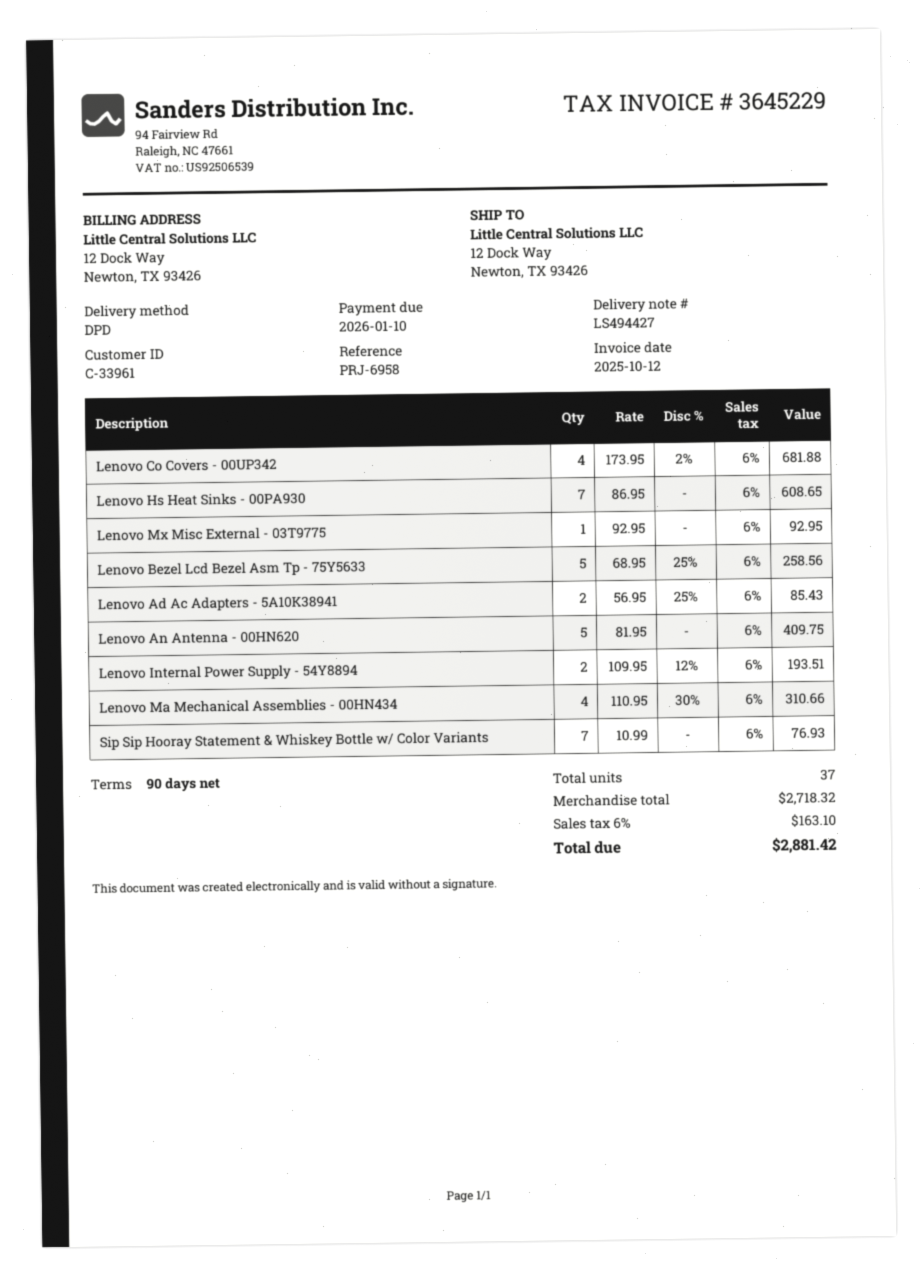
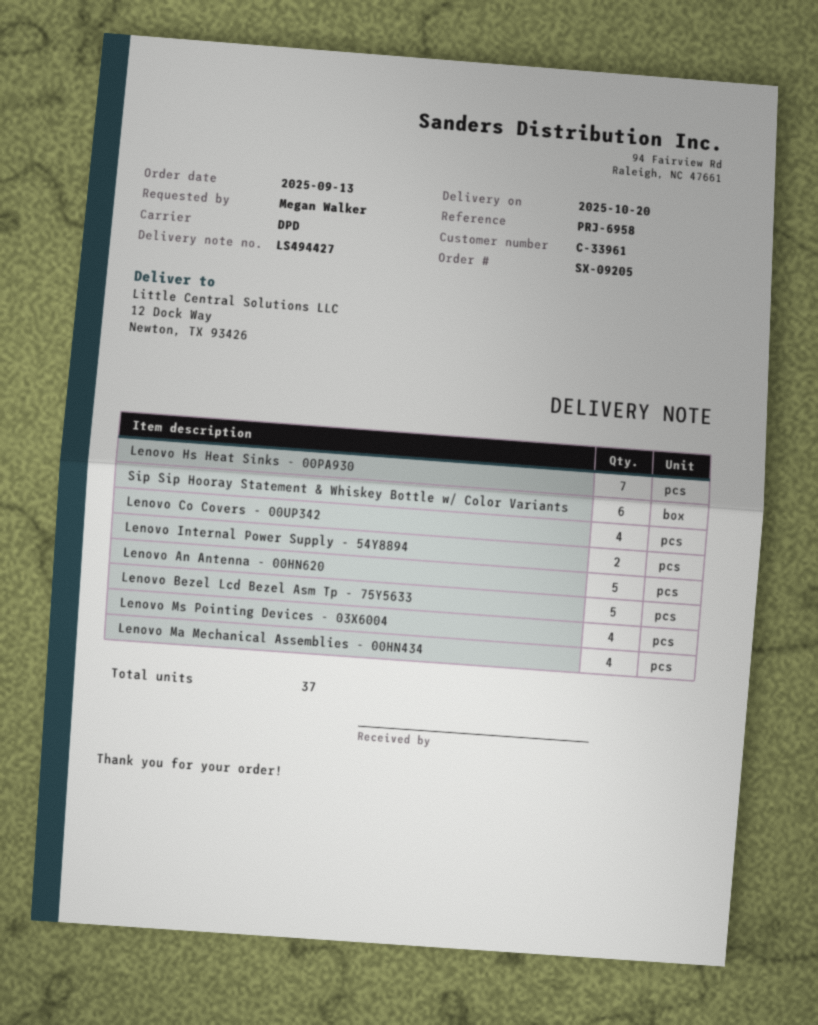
Lenovo Mx Misc External - 03T9775: 1 -> none
Lenovo Ad Ac Adapters - 5A10K38941: 2 -> none
Sip Sip Hooray Statement & Whiskey Bottle w/ Color Variants: 7 -> 6
Lenovo Ms Pointing Devices - 03X6004: none -> 4

